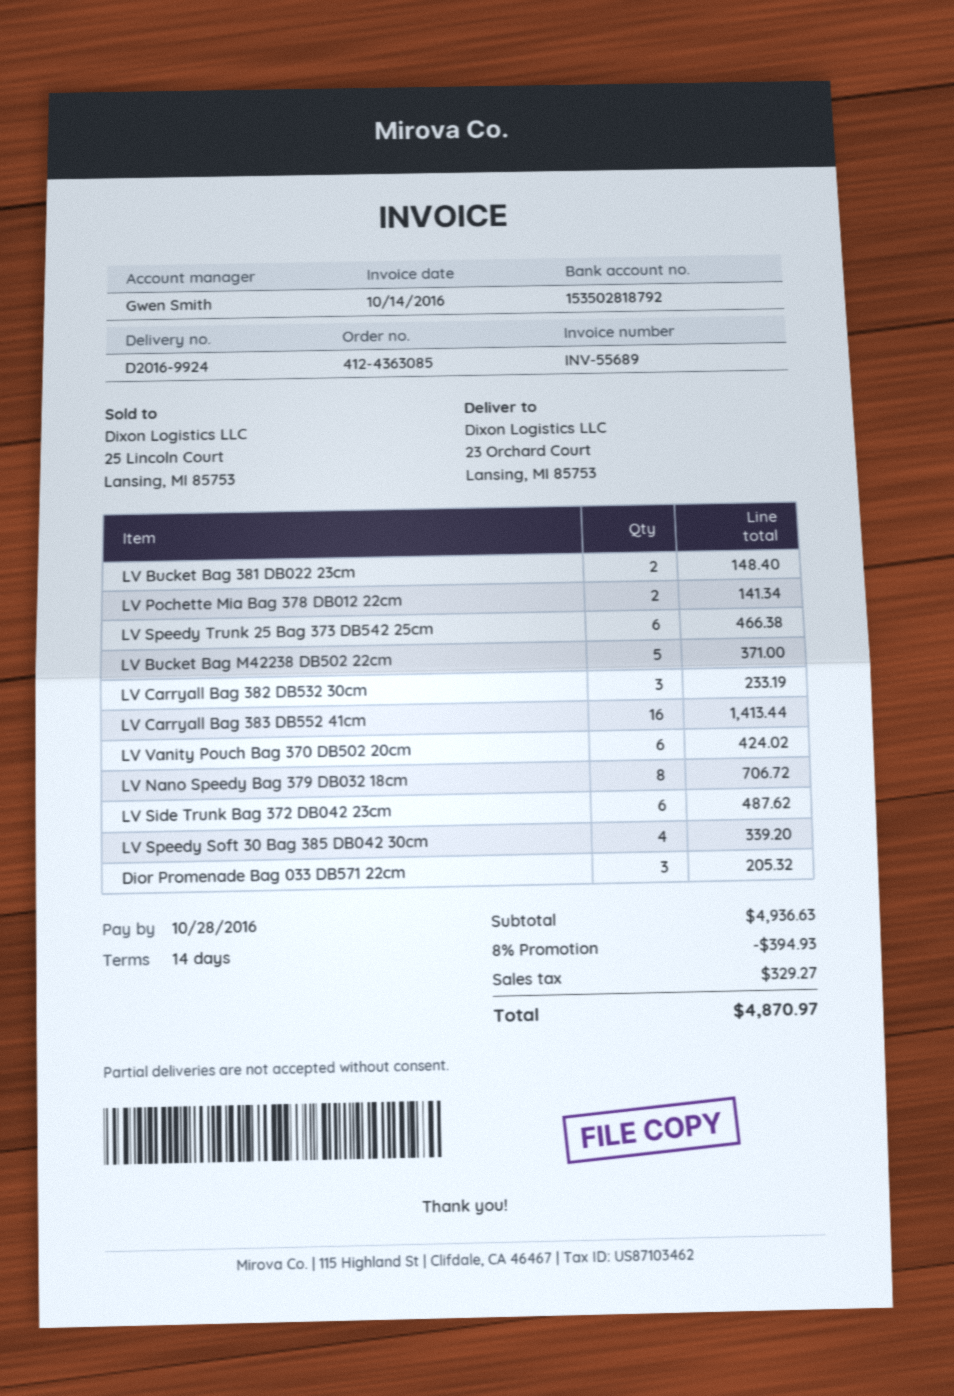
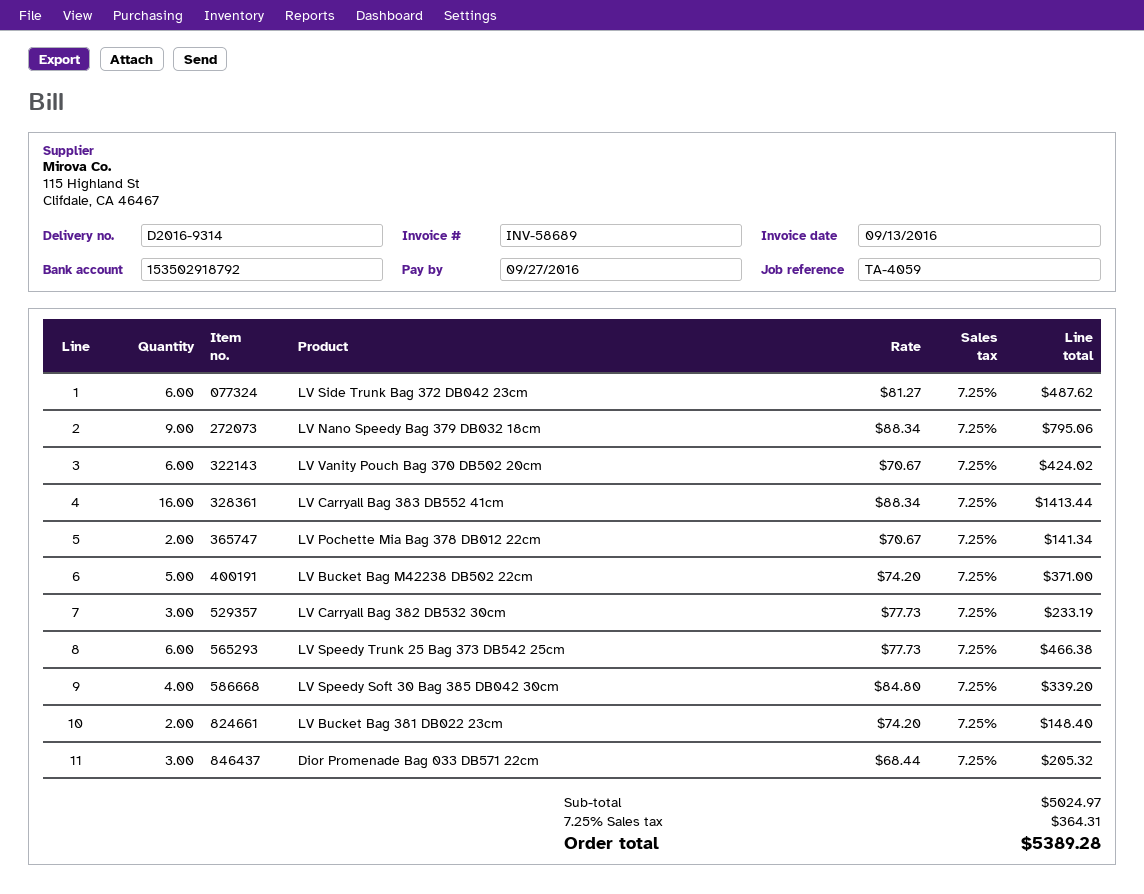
delivery note number: D2016-9924 -> D2016-9314
invoice number: INV-55689 -> INV-58689
invoice date: 2016-10-14 -> 2016-09-13
due date: 2016-10-28 -> 2016-09-27
bank account: 153502818792 -> 153502918792
LV Nano Speedy Bag 379 DB032 18cm: 8 for 706.72 -> 9 for 795.06
subtotal: 4936.63 -> 5024.97
discount: 8% = 394.93 -> none
tax: 329.27 -> 364.31
total: 4870.97 -> 5389.28

